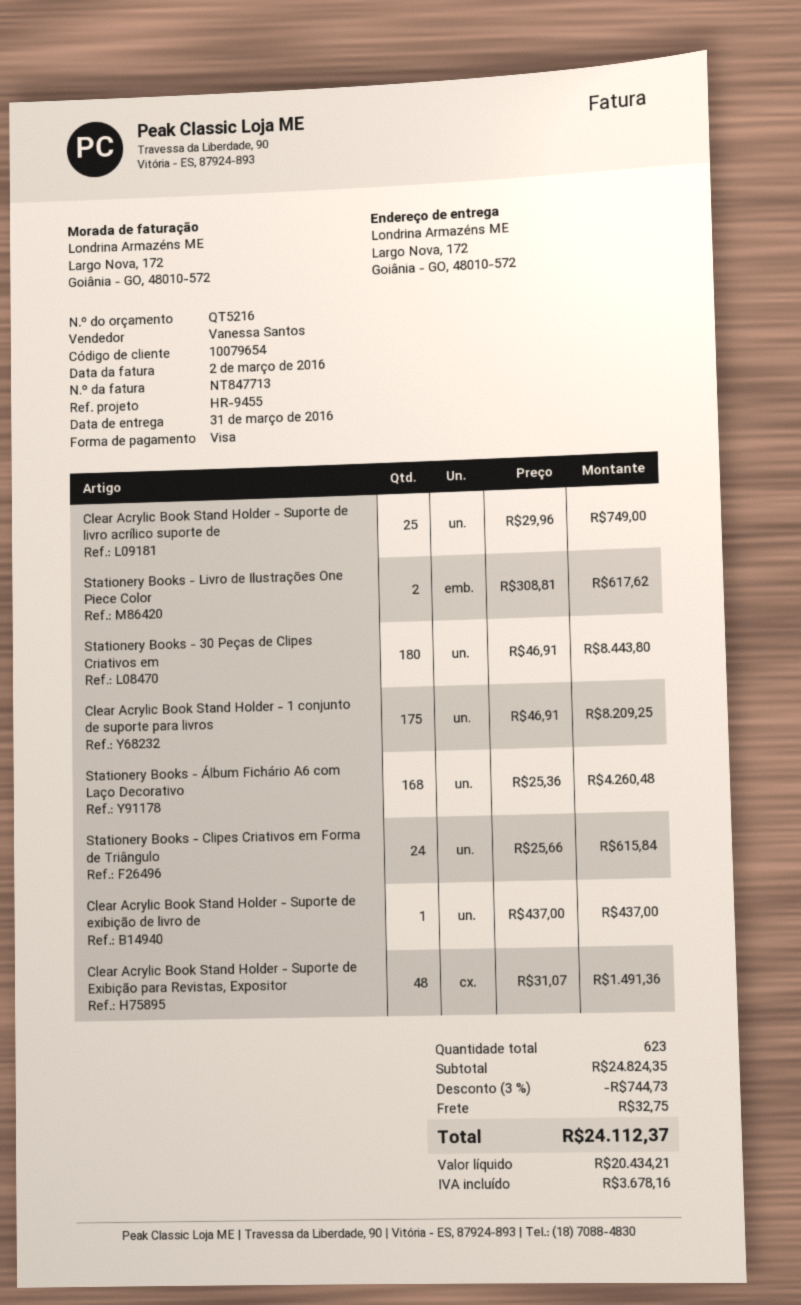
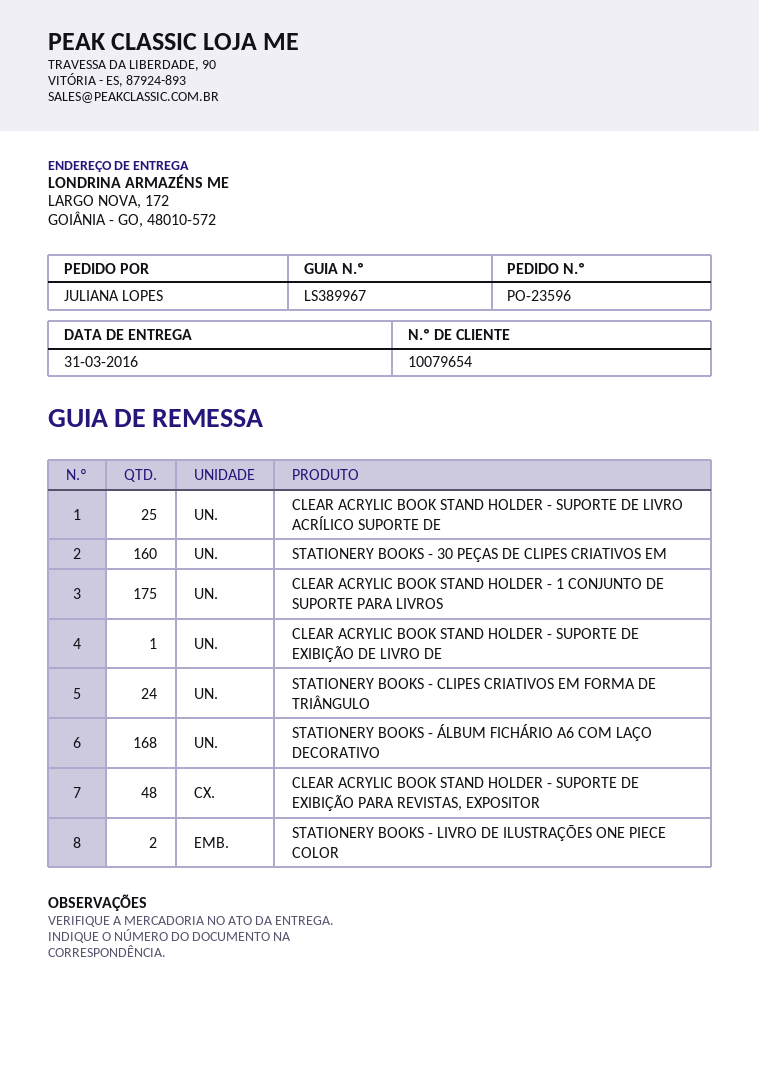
Stationery Books - 30 Peças de Clipes Criativos em: 180 -> 160

